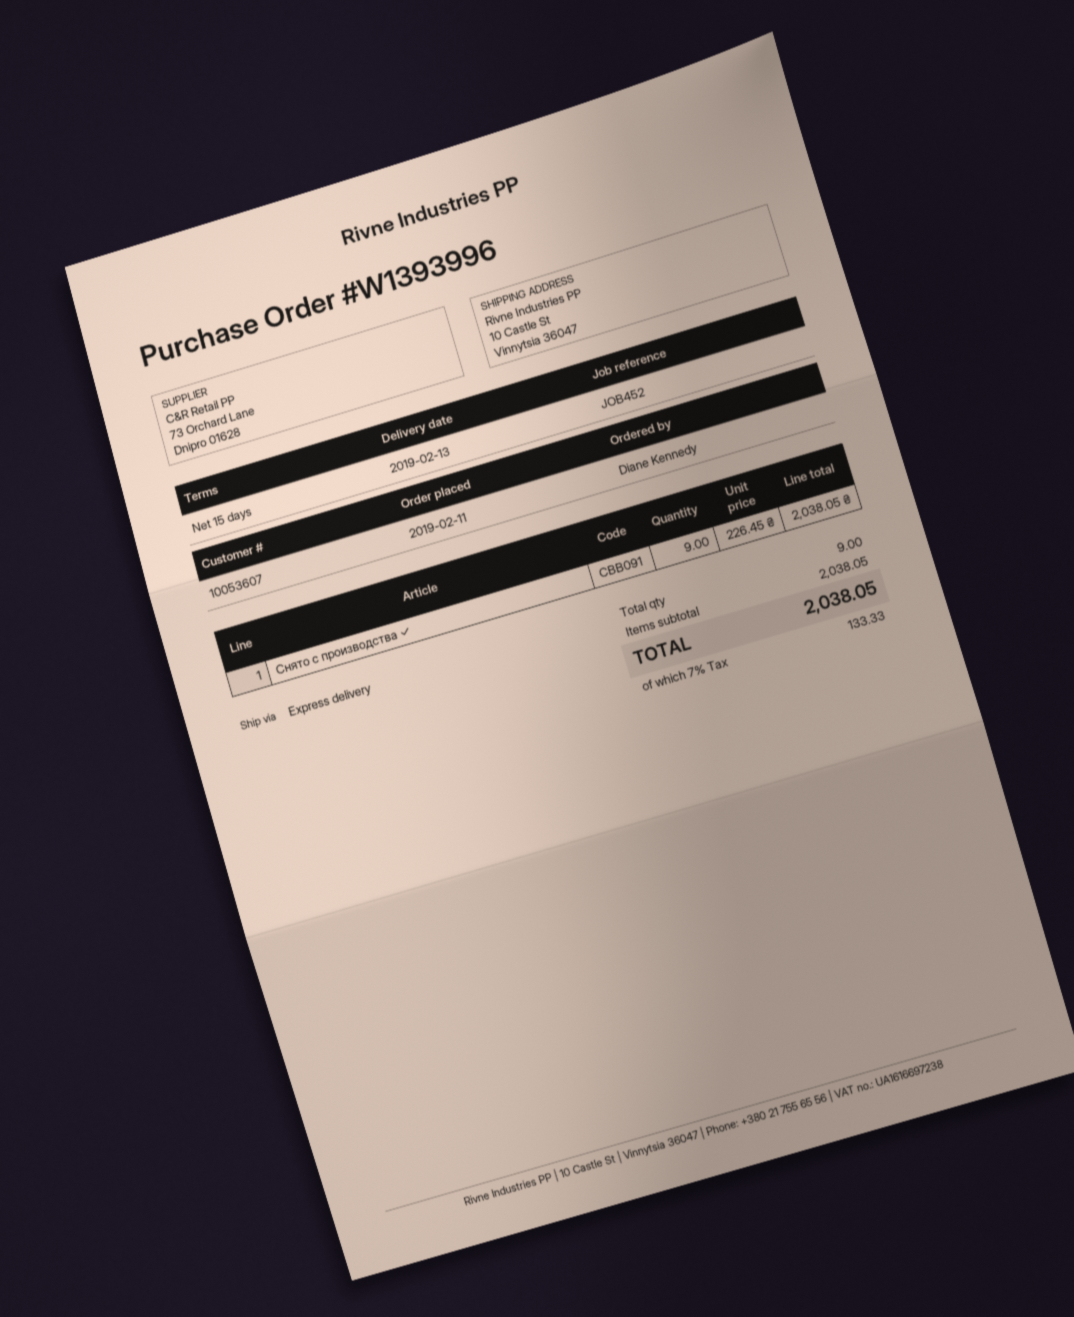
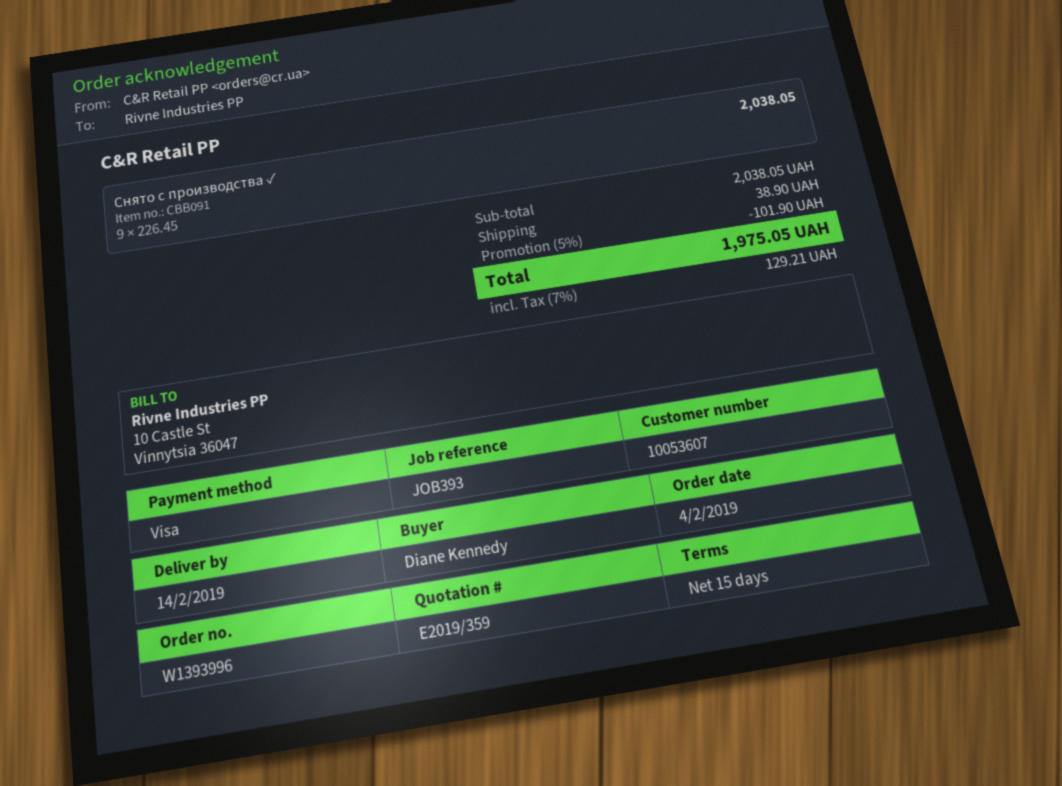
order date: 2019-02-11 -> 2019-02-04
delivery date: 2019-02-13 -> 2019-02-14
reference: JOB452 -> JOB393
discount: none -> 5% = 101.90
shipping: none -> 38.90
tax: 7% = 133.33 -> 7% = 129.21
total: 2038.05 -> 1975.05

